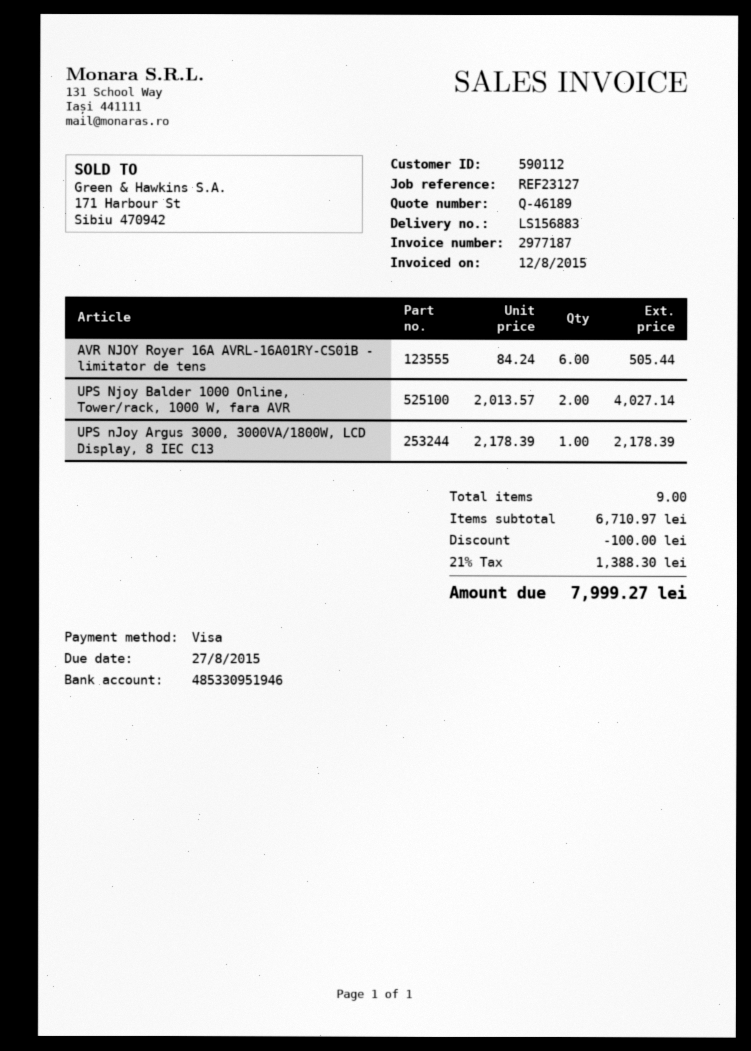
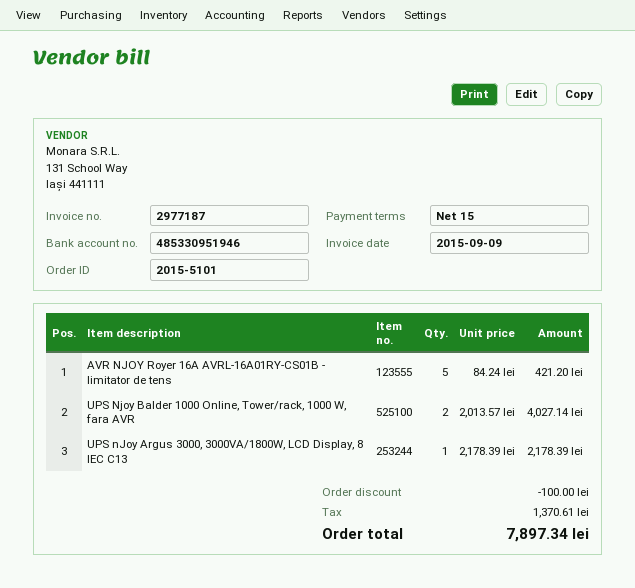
invoice date: 2015-08-12 -> 2015-09-09
AVR NJOY Royer 16A AVRL-16A01RY-CS01B - limitator de tens: 6 x 84.24 = 505.44 -> 5 x 84.24 = 421.20
tax: 1388.30 -> 1370.61
total: 7999.27 -> 7897.34

